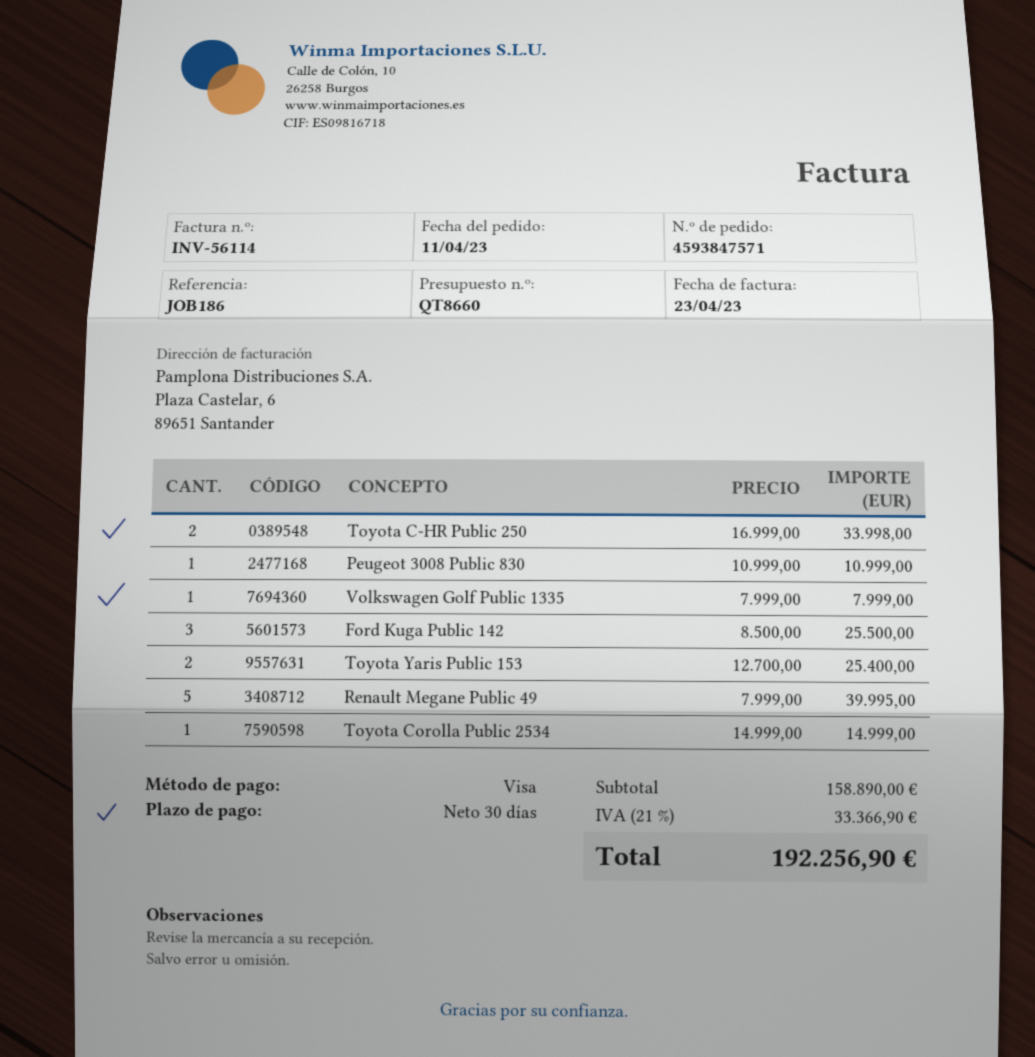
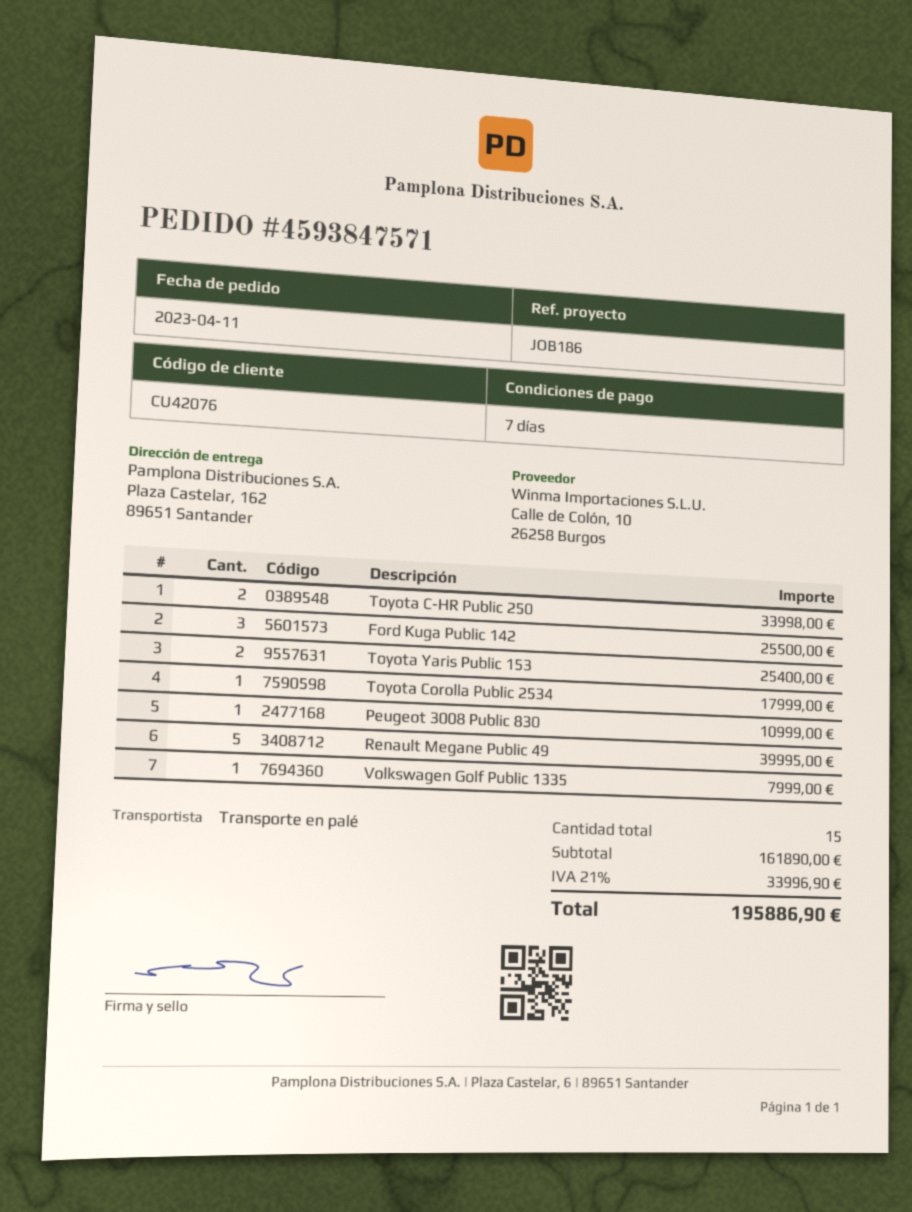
payment terms: 30 days -> 7 days
Toyota Corolla Public 2534: 1 for 14999.00 -> 1 for 17999.00
subtotal: 158890.00 -> 161890.00
tax: 21% = 33366.90 -> 21% = 33996.90
total: 192256.90 -> 195886.90

